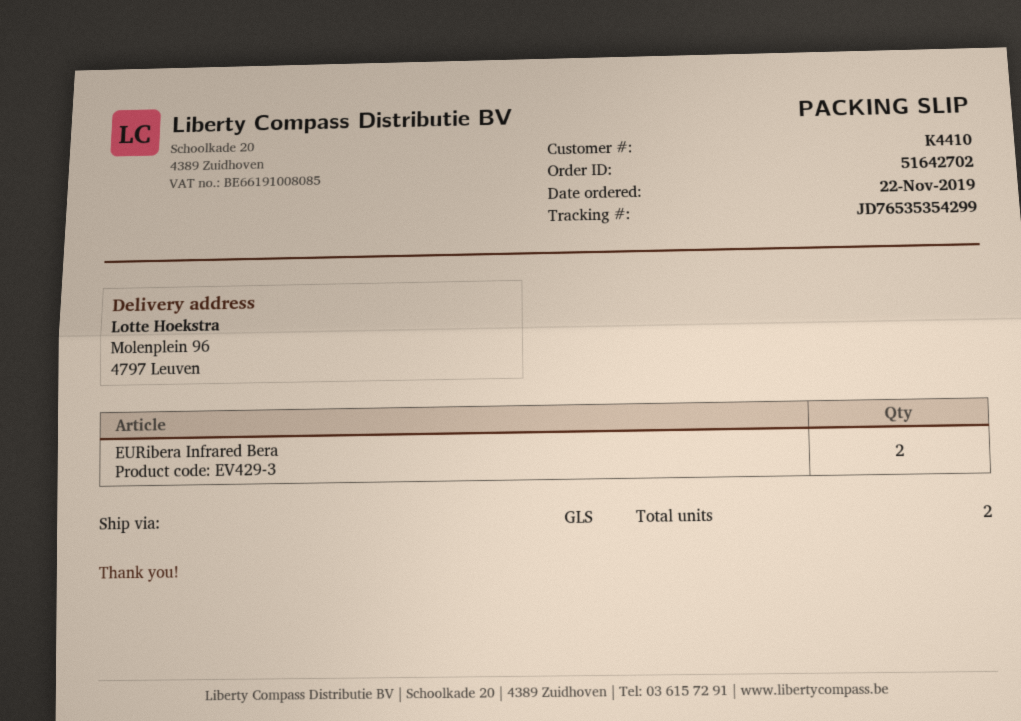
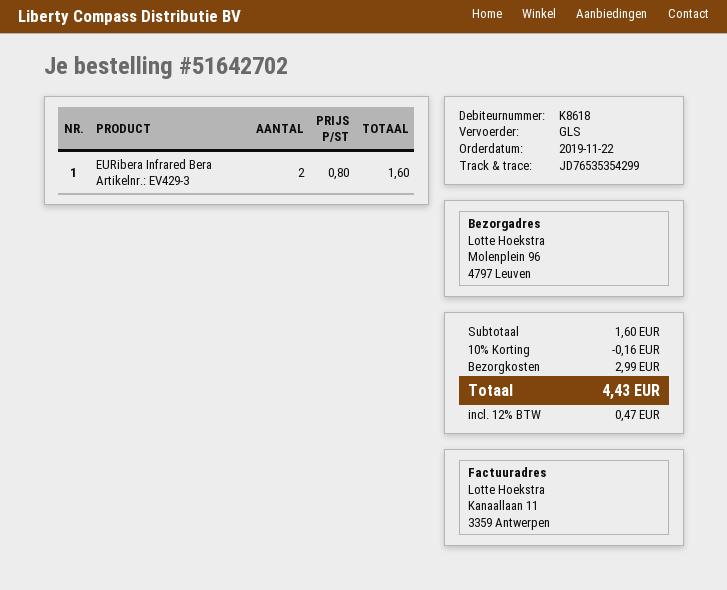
customer number: K4410 -> K8618

